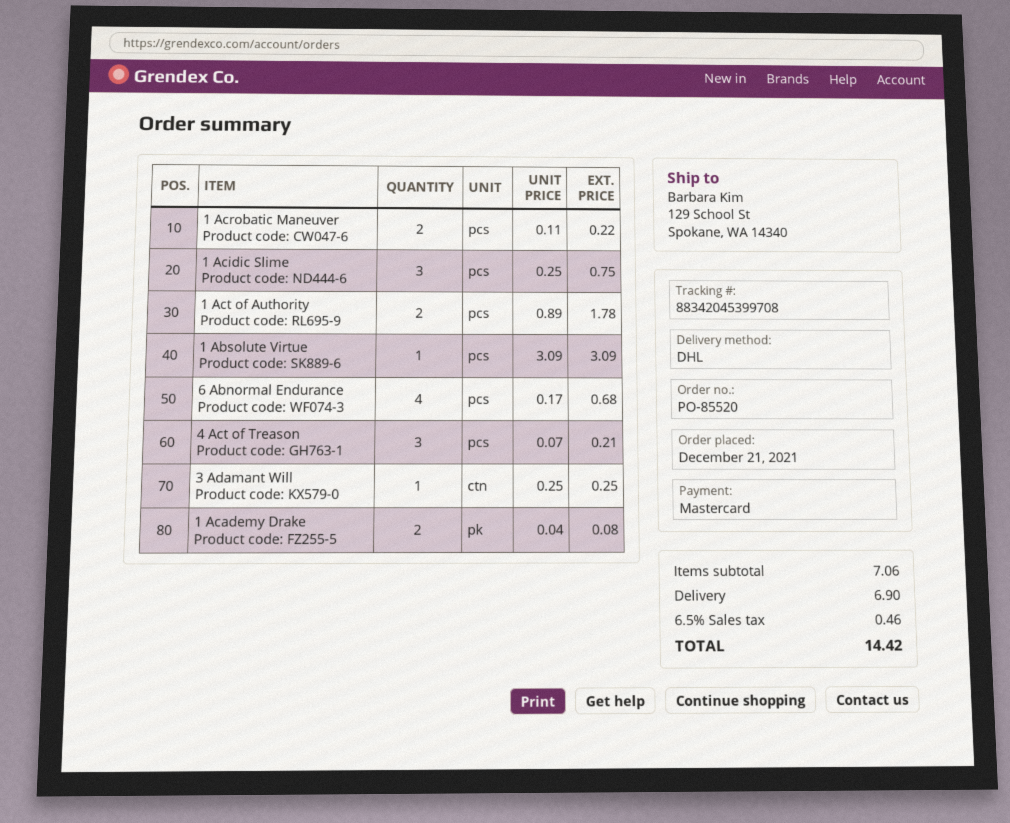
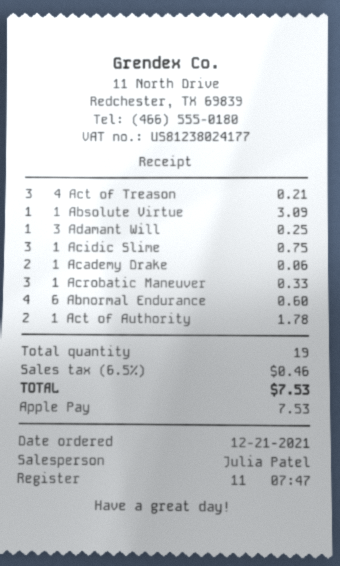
payment method: Mastercard -> Apple Pay
1 Acrobatic Maneuver: 2 for 0.22 -> 3 for 0.33
6 Abnormal Endurance: 4 for 0.68 -> 4 for 0.60
1 Academy Drake: 2 for 0.08 -> 2 for 0.06
shipping: 6.90 -> none
total: 14.42 -> 7.53

